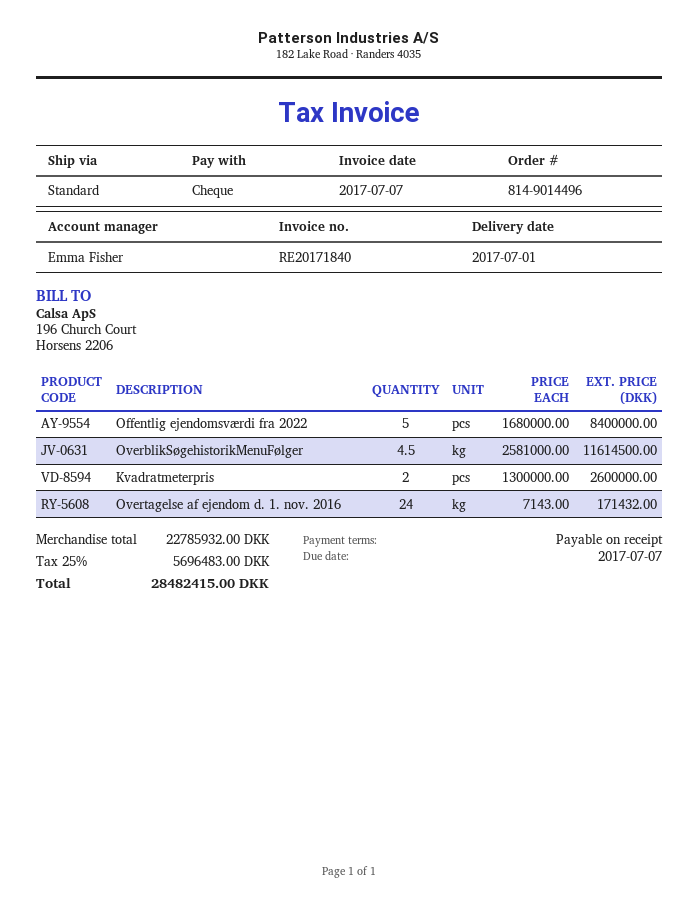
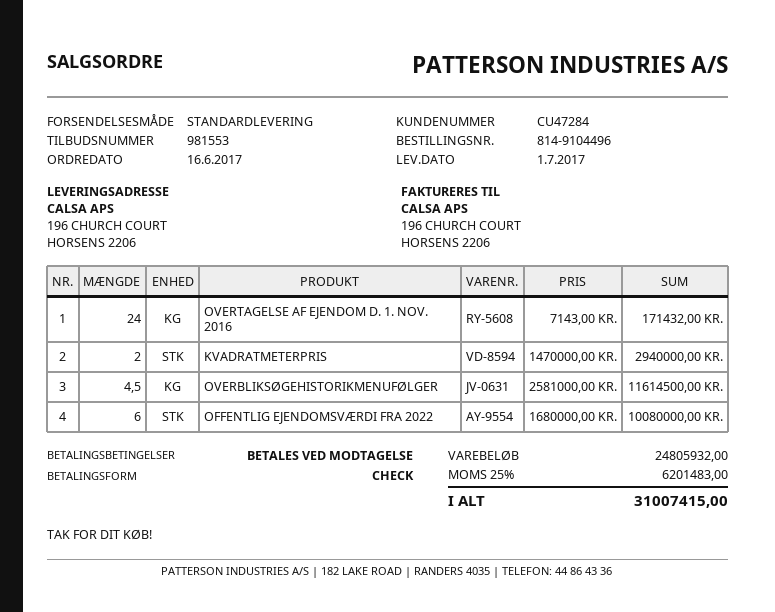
order number: 814-9014496 -> 814-9104496
Offentlig ejendomsværdi fra 2022: 5 x 1680000.00 = 8400000.00 -> 6 x 1680000.00 = 10080000.00
Kvadratmeterpris: 2 x 1300000.00 = 2600000.00 -> 2 x 1470000.00 = 2940000.00
subtotal: 22785932.00 -> 24805932.00
tax: 25% = 5696483.00 -> 25% = 6201483.00
total: 28482415.00 -> 31007415.00

